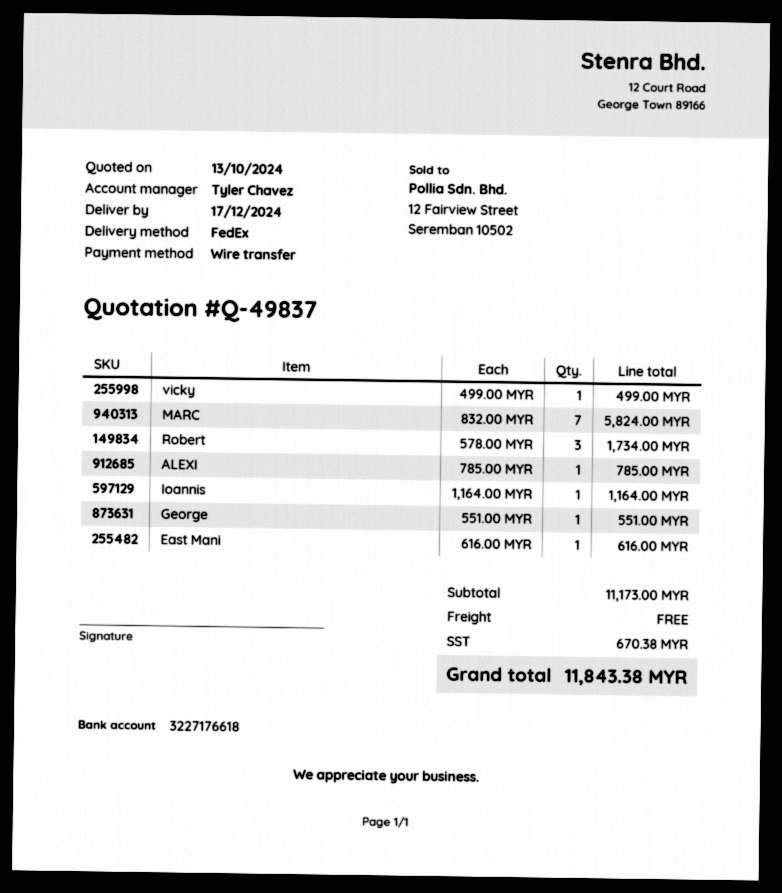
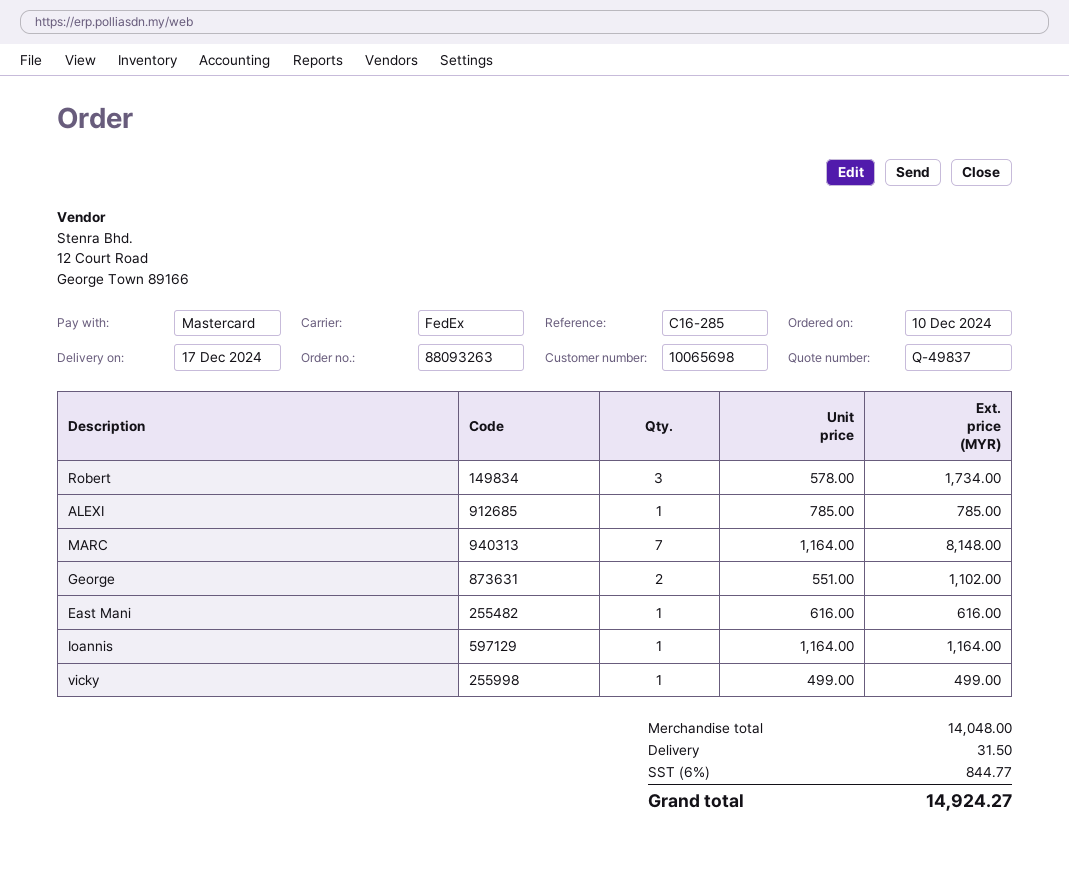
payment method: bank transfer -> Mastercard
MARC: 7 x 832.00 = 5824.00 -> 7 x 1164.00 = 8148.00
George: 1 x 551.00 = 551.00 -> 2 x 551.00 = 1102.00
subtotal: 11173.00 -> 14048.00
shipping: 0.00 -> 31.50
tax: 670.38 -> 844.77
total: 11843.38 -> 14924.27

